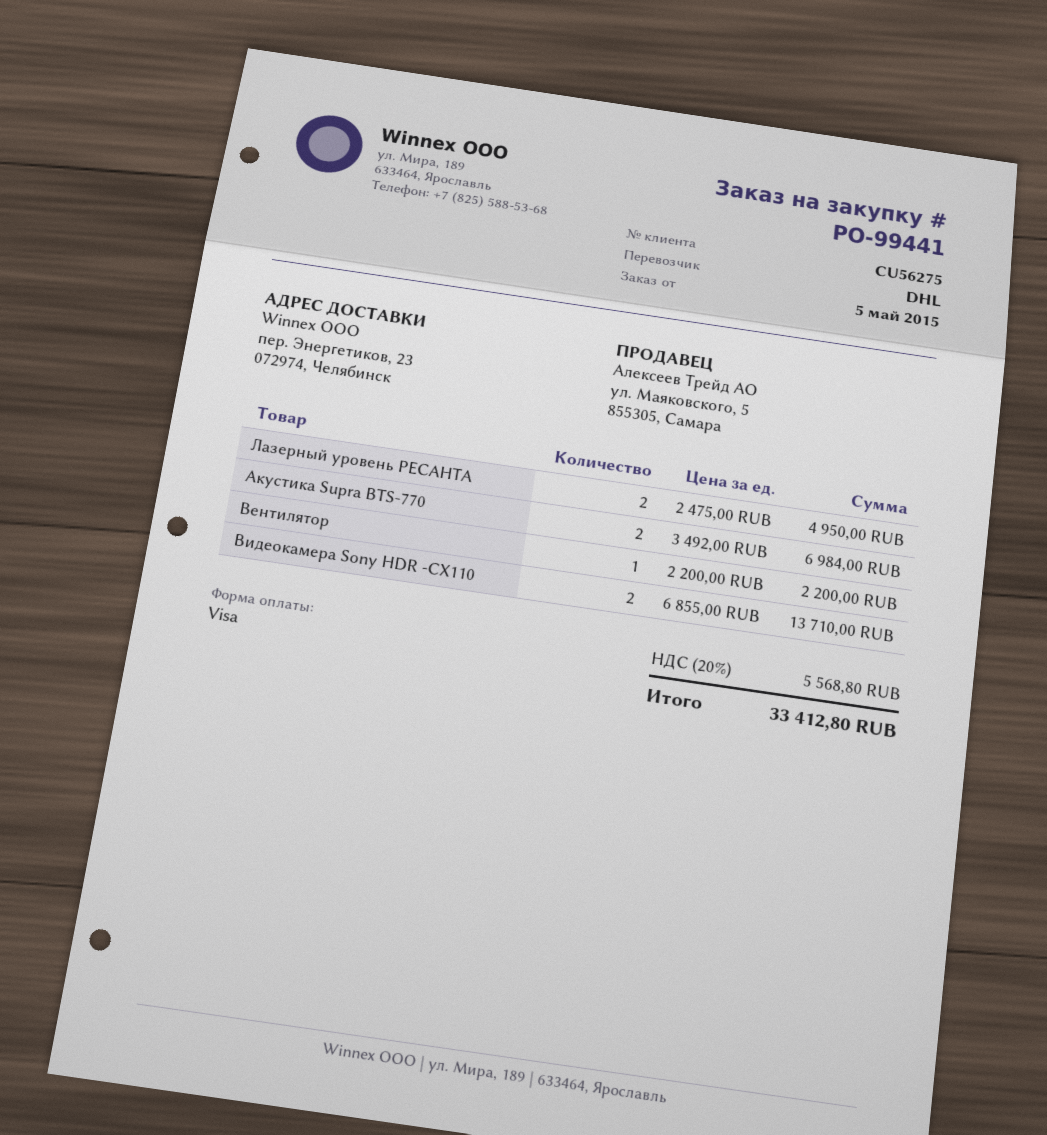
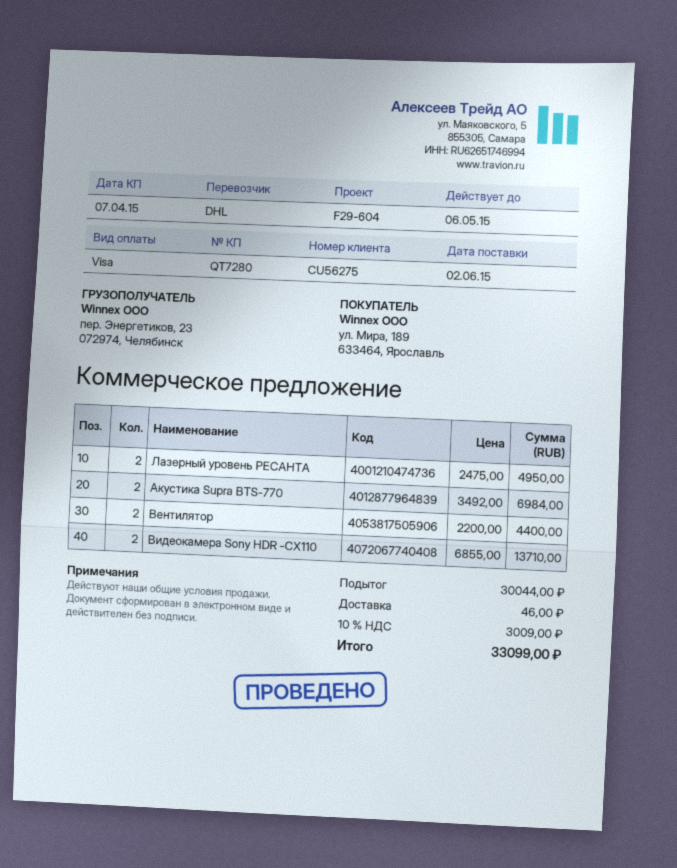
Вентилятор: 1 x 2200.00 = 2200.00 -> 2 x 2200.00 = 4400.00
shipping: none -> 46.00
tax: 20% = 5568.80 -> 10% = 3009.00
total: 33412.80 -> 33099.00

